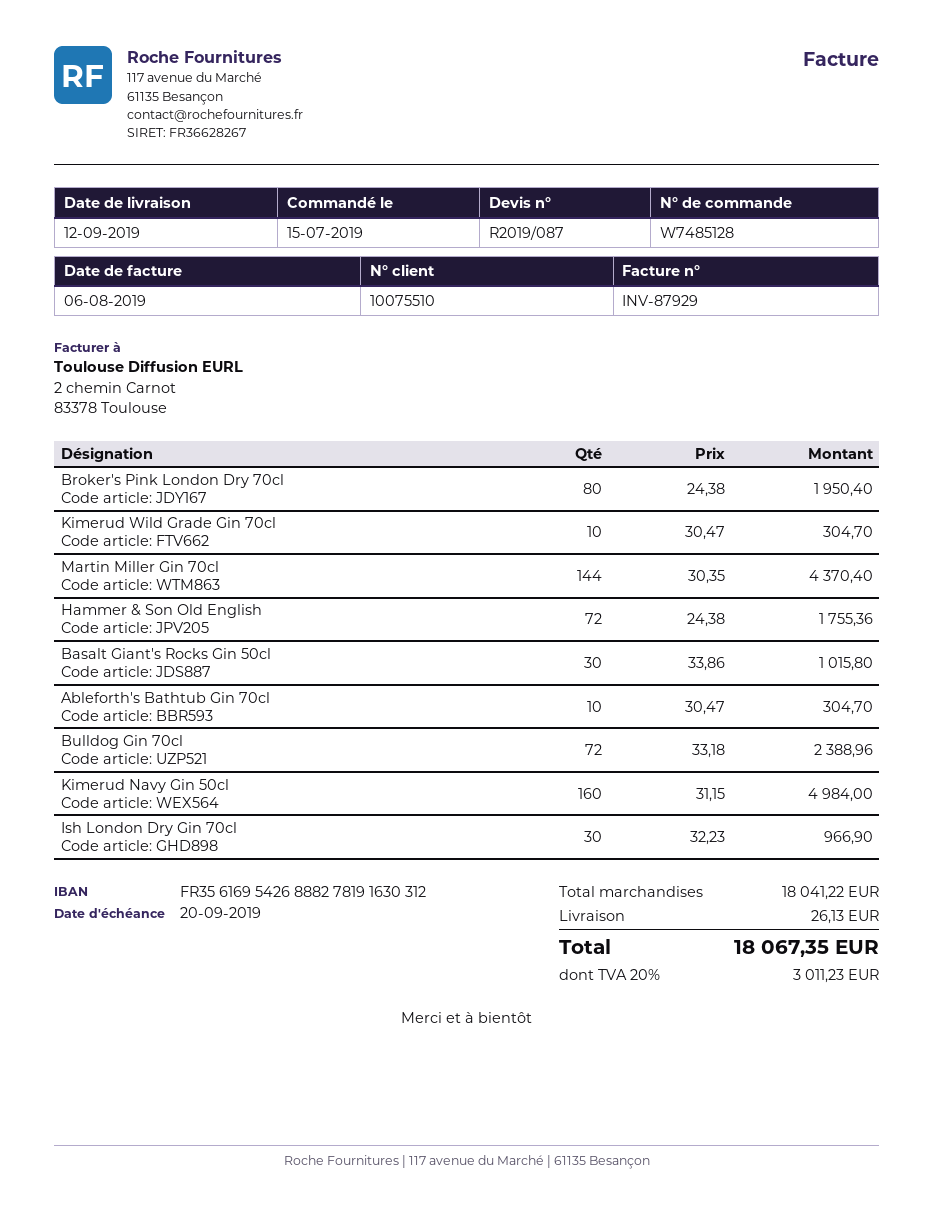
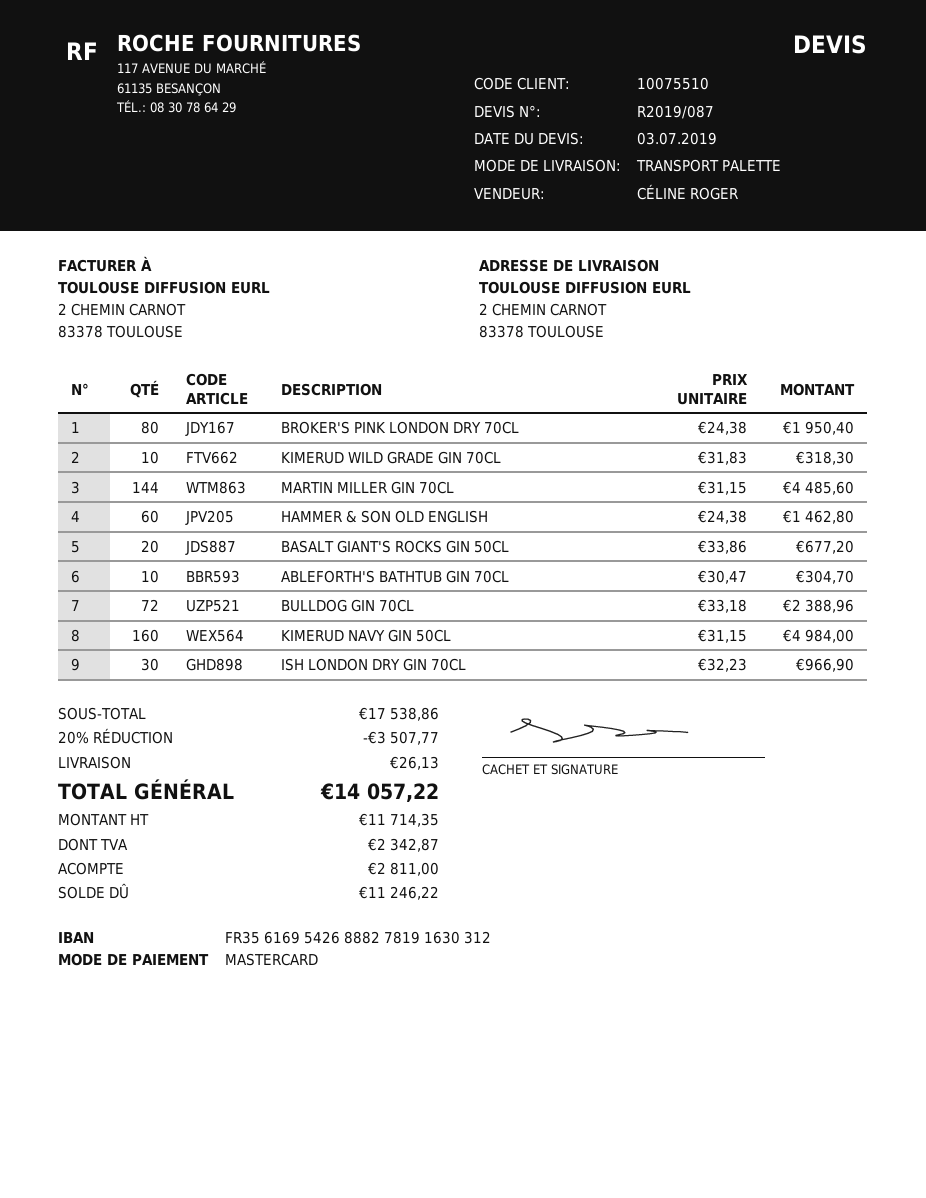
Kimerud Wild Grade Gin 70cl: 10 x 30.47 = 304.70 -> 10 x 31.83 = 318.30
Martin Miller Gin 70cl: 144 x 30.35 = 4370.40 -> 144 x 31.15 = 4485.60
Hammer & Son Old English: 72 x 24.38 = 1755.36 -> 60 x 24.38 = 1462.80
Basalt Giant's Rocks Gin 50cl: 30 x 33.86 = 1015.80 -> 20 x 33.86 = 677.20
subtotal: 18041.22 -> 17538.86
discount: none -> 20% = 3507.77
tax: 3011.23 -> 2342.87
total: 18067.35 -> 14057.22

